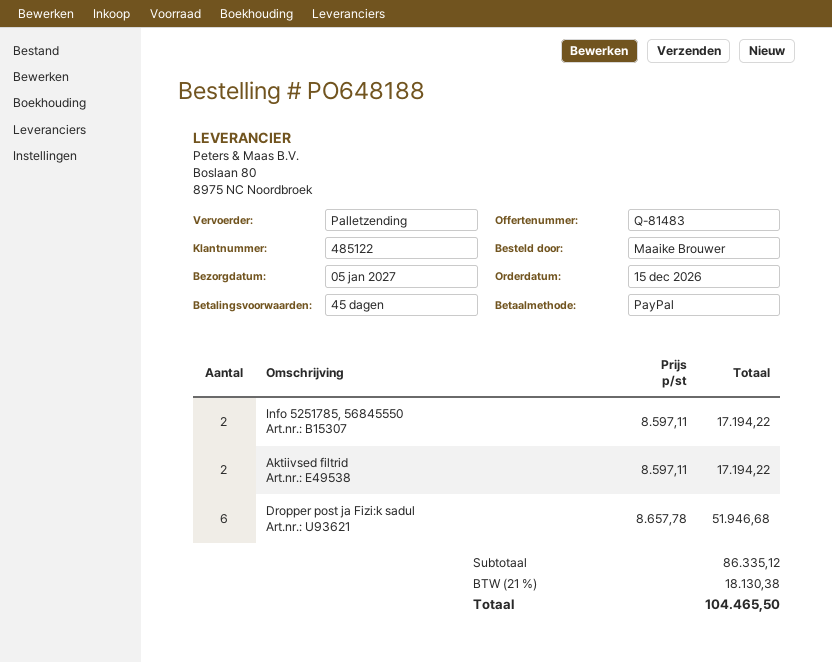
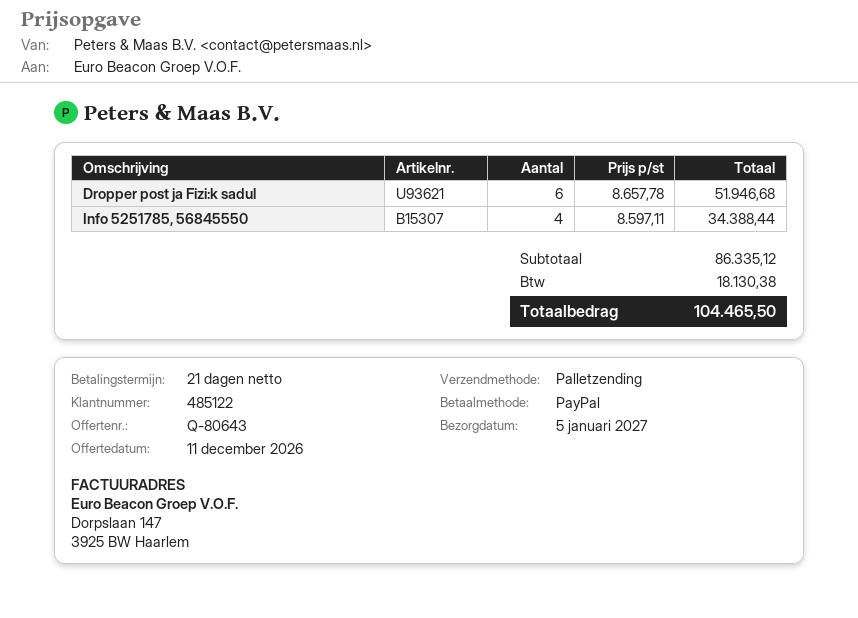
quote number: Q-81483 -> Q-80643
payment terms: 45 days -> 21 days
Info 5251785, 56845550: 2 x 8597.11 = 17194.22 -> 4 x 8597.11 = 34388.44
Aktiivsed filtrid: 2 x 8597.11 = 17194.22 -> none

